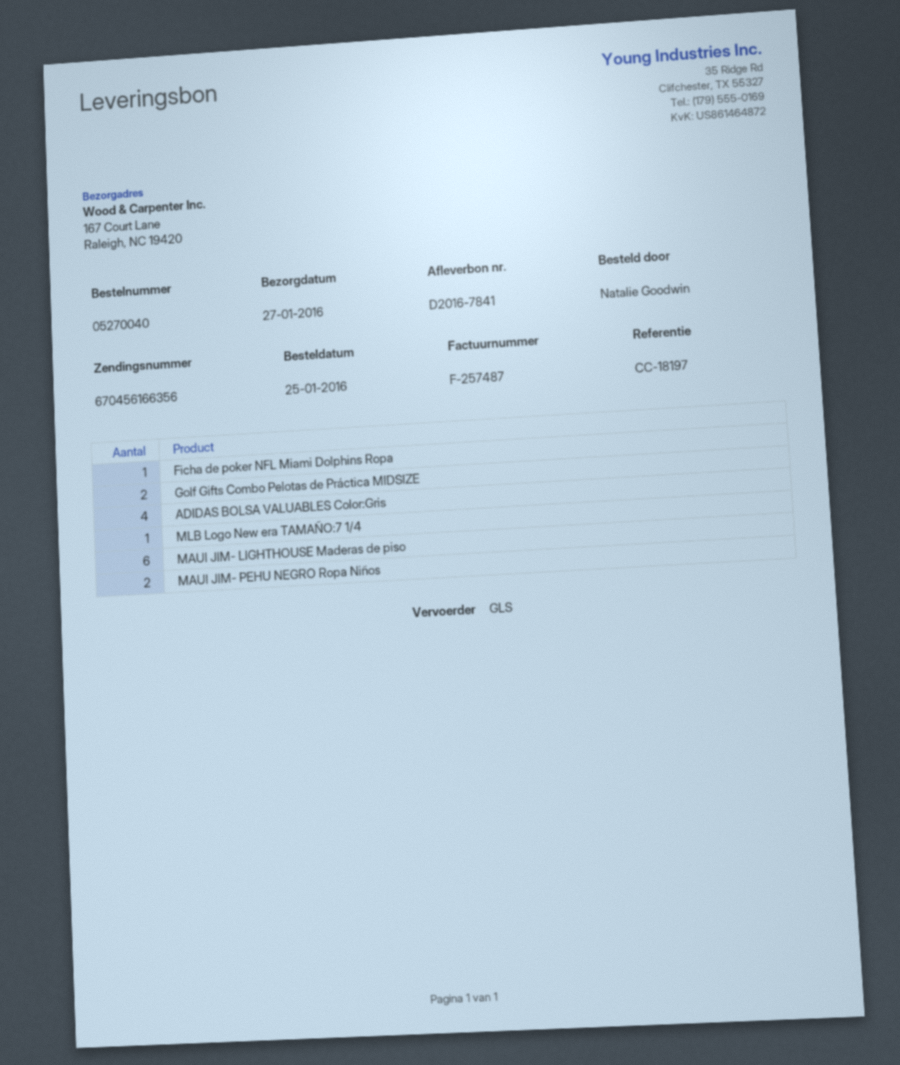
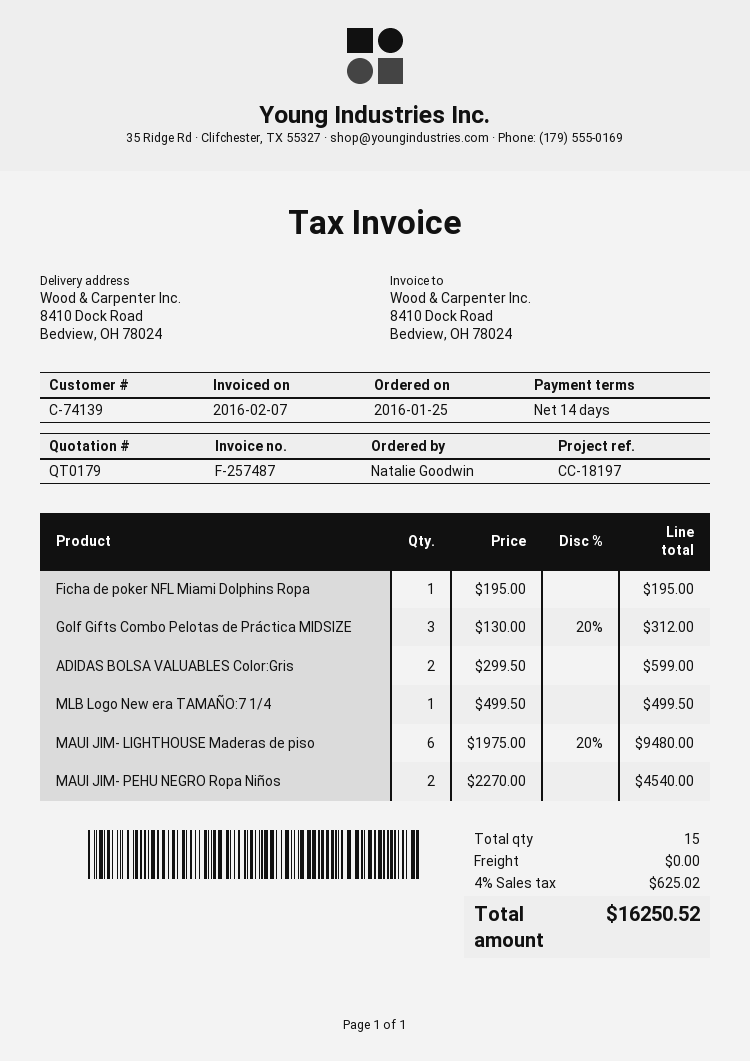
ship to: 167 Court Lane, Raleigh, NC 19420 -> 8410 Dock Road, Bedview, OH 78024
Golf Gifts Combo Pelotas de Práctica MIDSIZE: 2 -> 3
ADIDAS BOLSA VALUABLES Color:Gris: 4 -> 2

